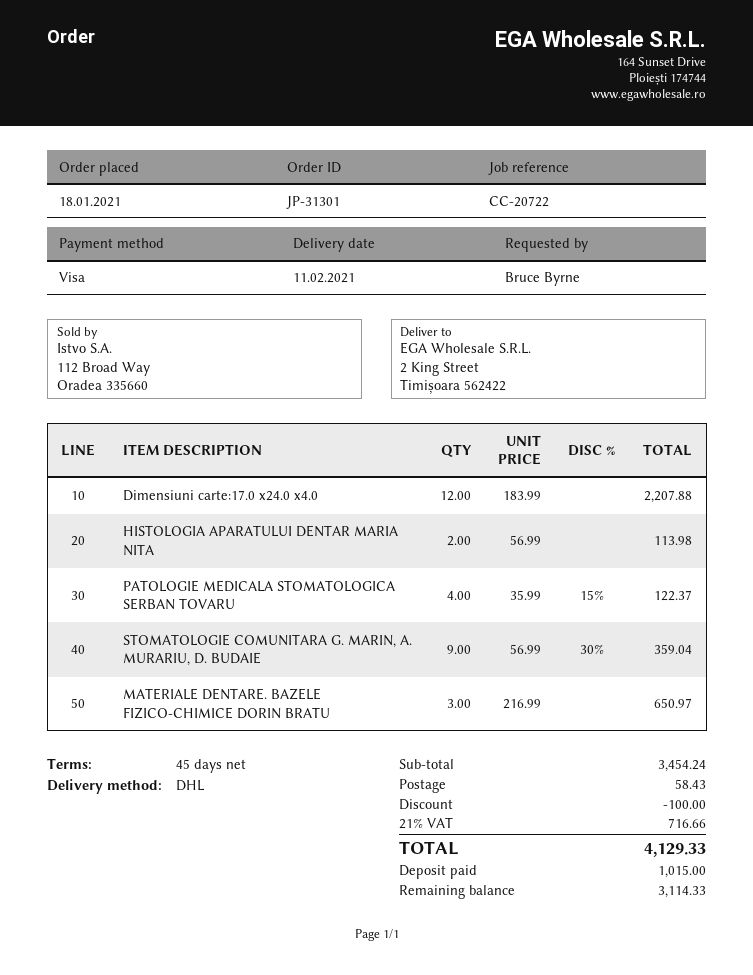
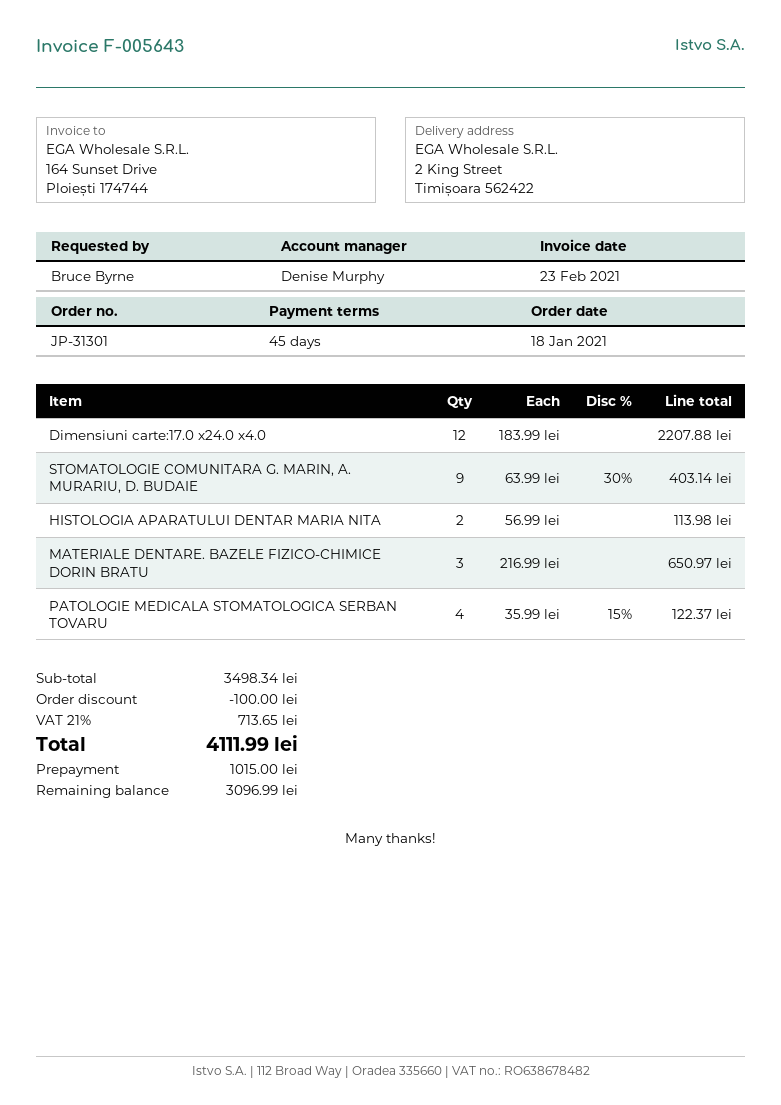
STOMATOLOGIE COMUNITARA G. MARIN, A. MURARIU, D. BUDAIE: 9 x 56.99 - 30% = 359.04 -> 9 x 63.99 - 30% = 403.14
subtotal: 3454.24 -> 3498.34
shipping: 58.43 -> none
tax: 21% = 716.66 -> 21% = 713.65
total: 4129.33 -> 4111.99
balance: 3114.33 -> 3096.99

